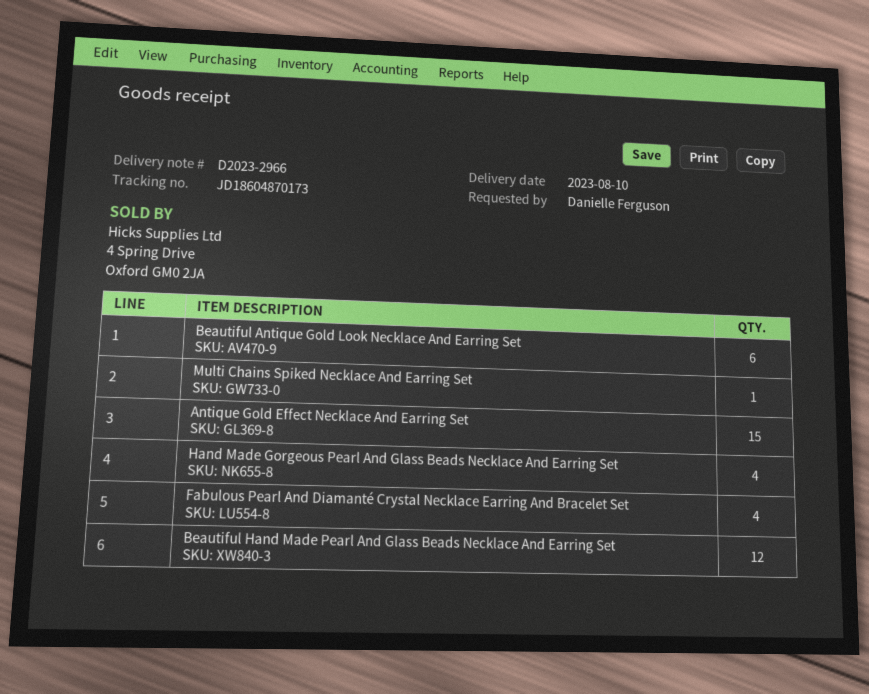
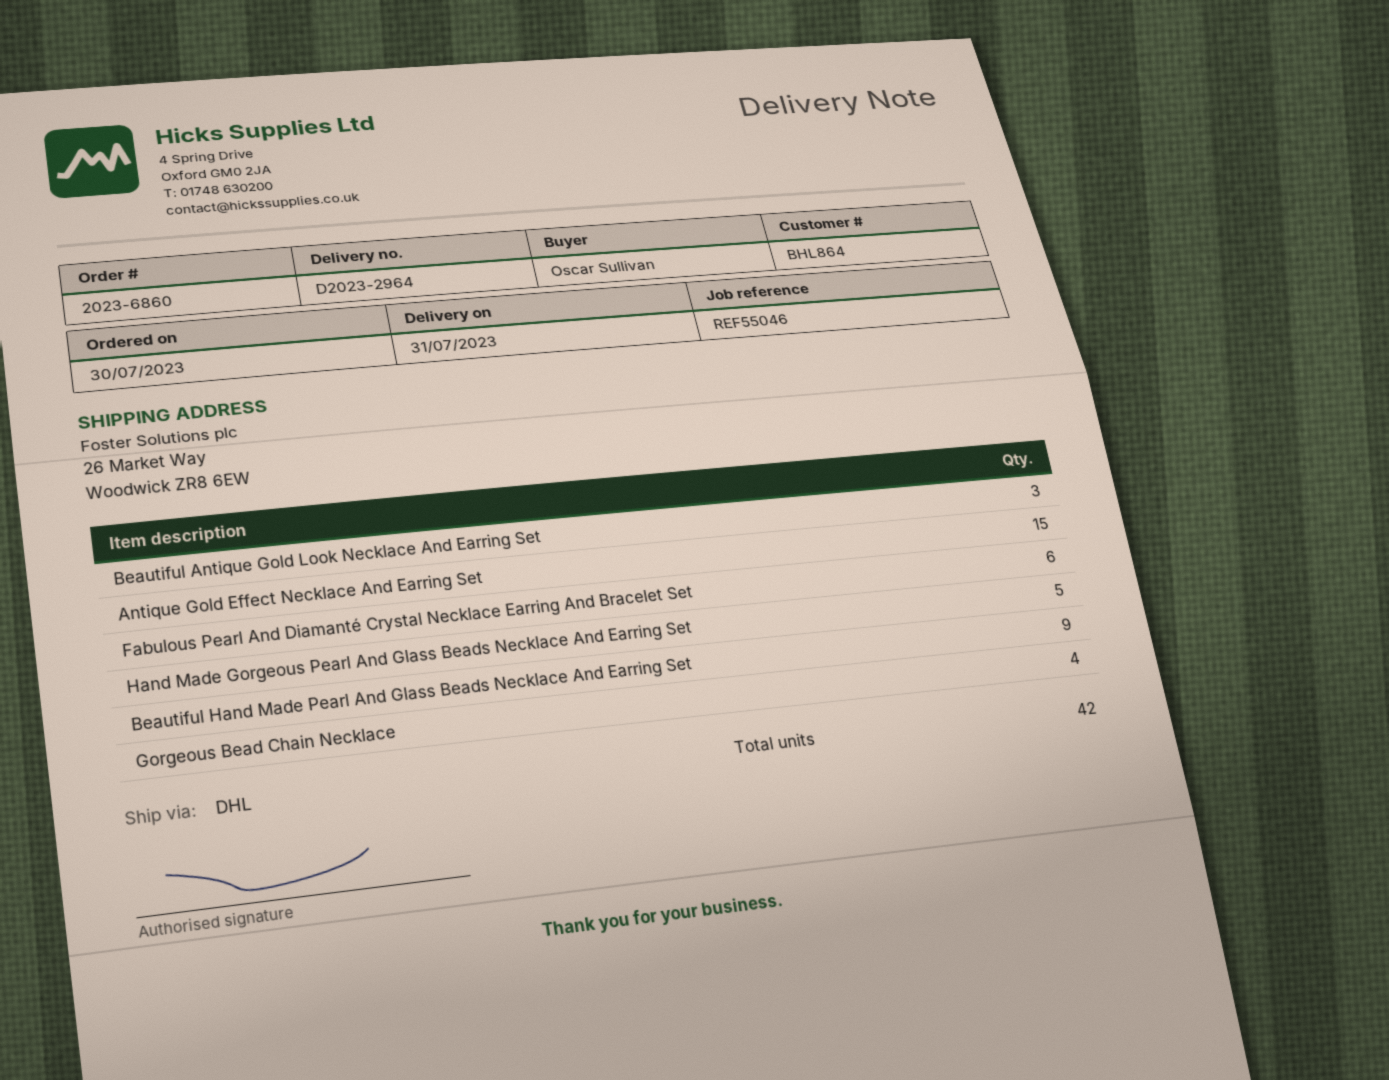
delivery note number: D2023-2966 -> D2023-2964
delivery date: 2023-08-10 -> 2023-07-31
ordered by: Danielle Ferguson -> Oscar Sullivan
Beautiful Antique Gold Look Necklace And Earring Set: 6 -> 3
Multi Chains Spiked Necklace And Earring Set: 1 -> none
Hand Made Gorgeous Pearl And Glass Beads Necklace And Earring Set: 4 -> 5
Fabulous Pearl And Diamanté Crystal Necklace Earring And Bracelet Set: 4 -> 6
Beautiful Hand Made Pearl And Glass Beads Necklace And Earring Set: 12 -> 9
Gorgeous Bead Chain Necklace: none -> 4

